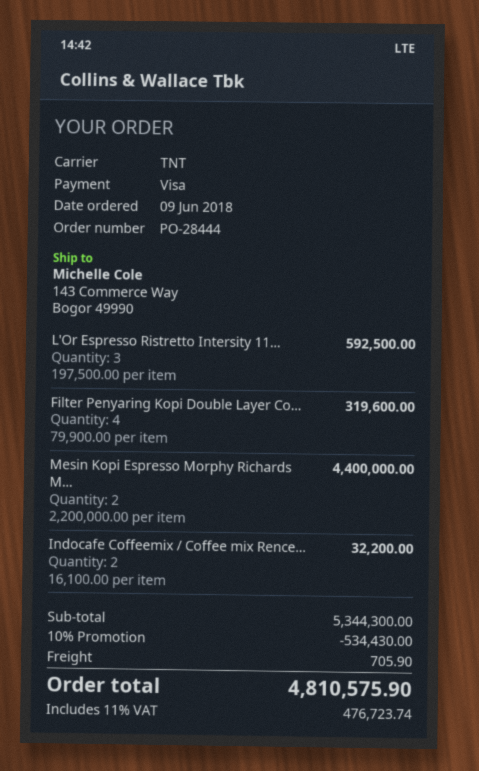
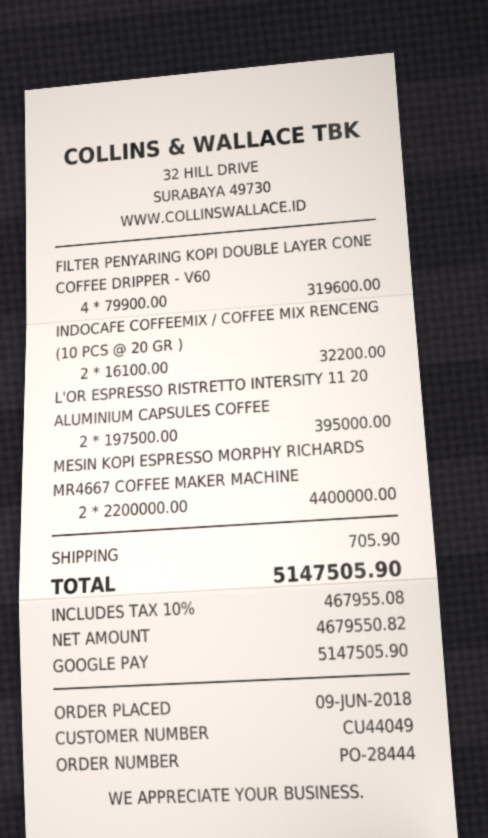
payment method: Visa -> Google Pay
L'Or Espresso Ristretto Intersity 11...: 3 x 197500.00 = 592500.00 -> 2 x 197500.00 = 395000.00
discount: 10% = 534430.00 -> none
tax: 11% = 476723.74 -> 10% = 467955.08
total: 4810575.90 -> 5147505.90

